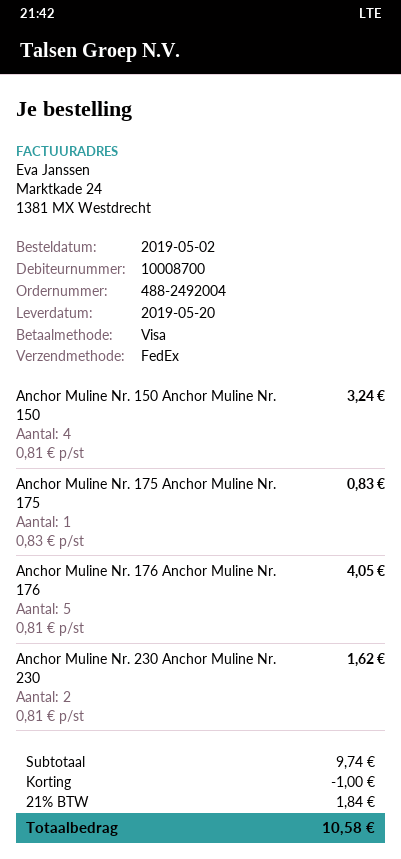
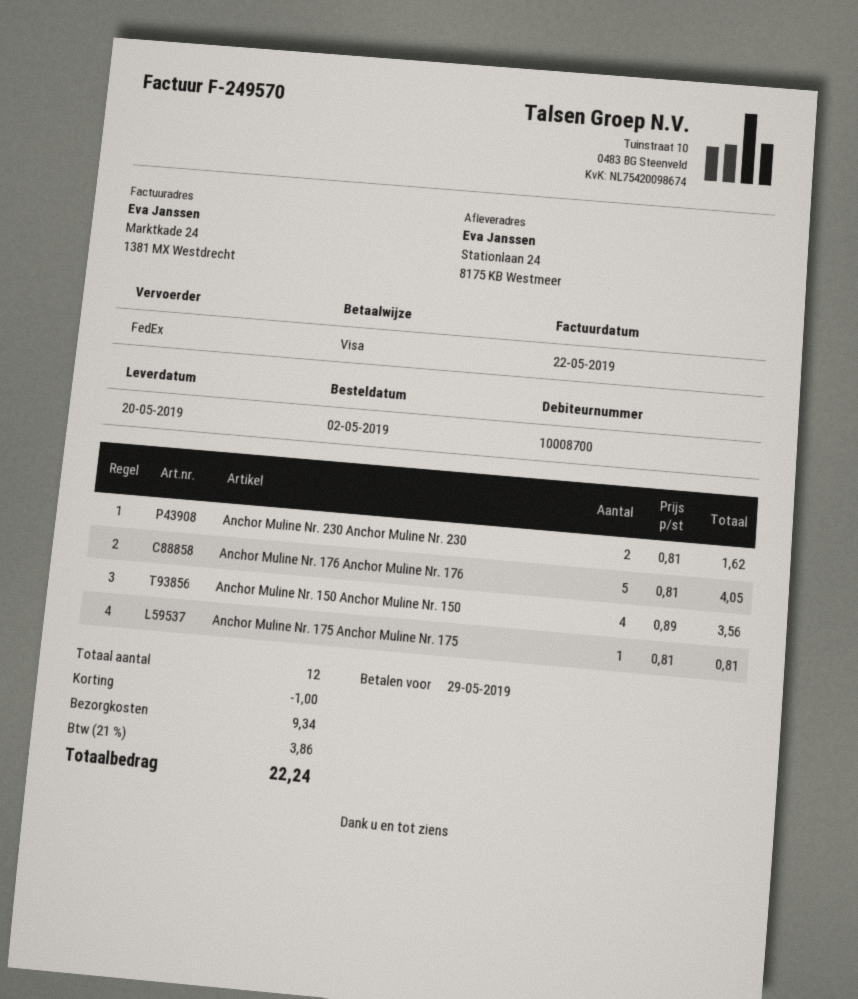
Anchor Muline Nr. 150 Anchor Muline Nr. 150: 4 x 0.81 = 3.24 -> 4 x 0.89 = 3.56
Anchor Muline Nr. 175 Anchor Muline Nr. 175: 1 x 0.83 = 0.83 -> 1 x 0.81 = 0.81
shipping: none -> 9.34
tax: 21% = 1.84 -> 21% = 3.86
total: 10.58 -> 22.24

